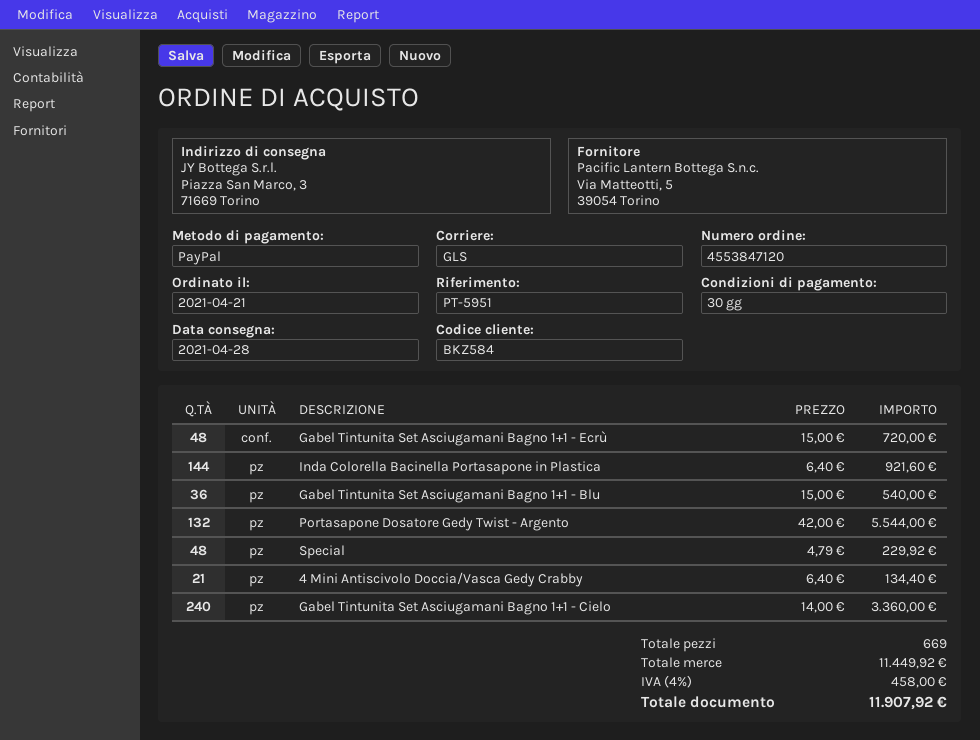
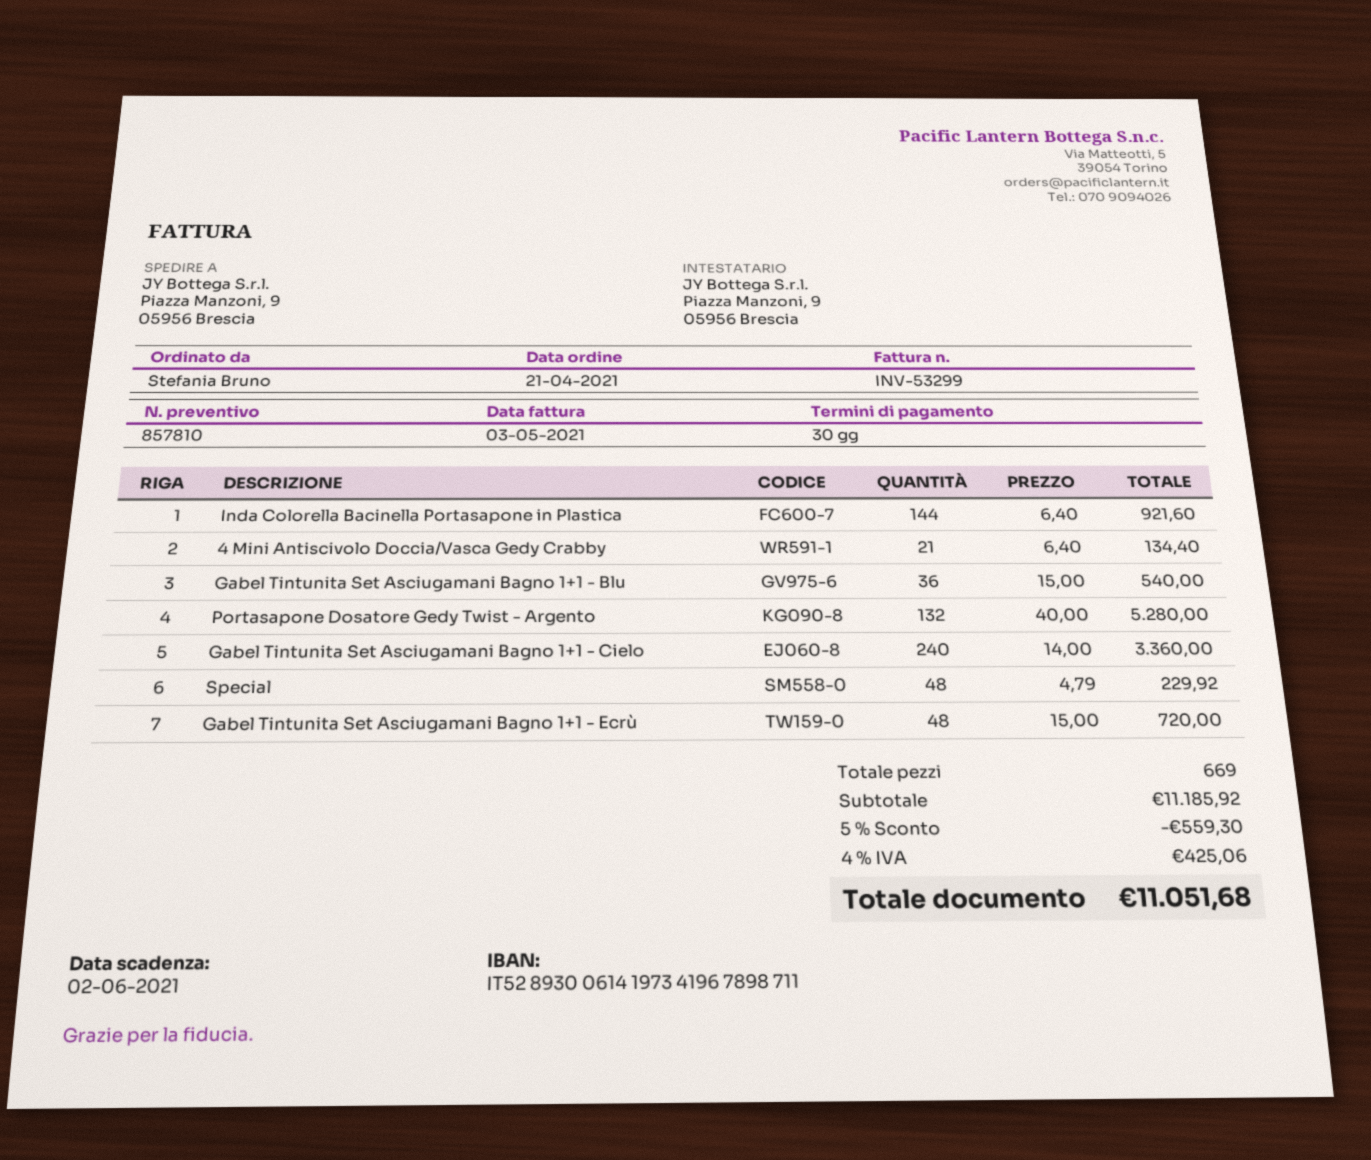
ship to: Piazza San Marco, 3, 71669 Torino -> Piazza Manzoni, 9, 05956 Brescia
Portasapone Dosatore Gedy Twist - Argento: 132 x 42.00 = 5544.00 -> 132 x 40.00 = 5280.00
subtotal: 11449.92 -> 11185.92
discount: none -> 5% = 559.30
tax: 4% = 458.00 -> 4% = 425.06
total: 11907.92 -> 11051.68

